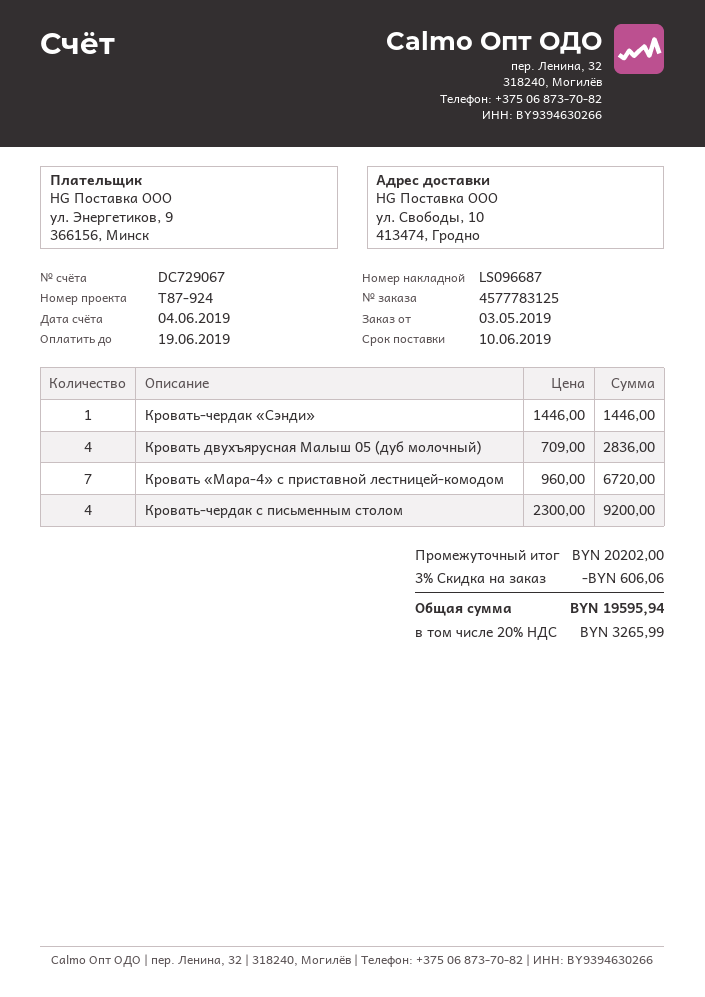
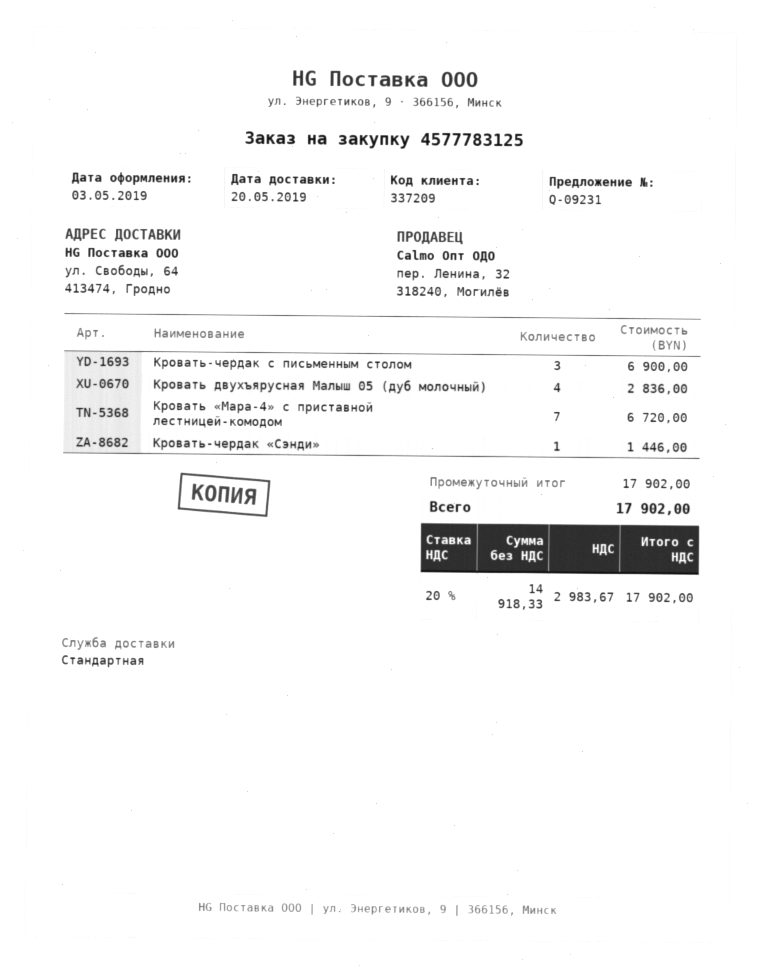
delivery date: 2019-06-10 -> 2019-05-20
ship to: ул. Свободы, 10, 413474, Гродно -> ул. Свободы, 64, 413474, Гродно
Кровать-чердак с письменным столом: 4 for 9200.00 -> 3 for 6900.00
subtotal: 20202.00 -> 17902.00
discount: 3% = 606.06 -> none
tax: 20% = 3265.99 -> 20% = 2983.67
total: 19595.94 -> 17902.00

